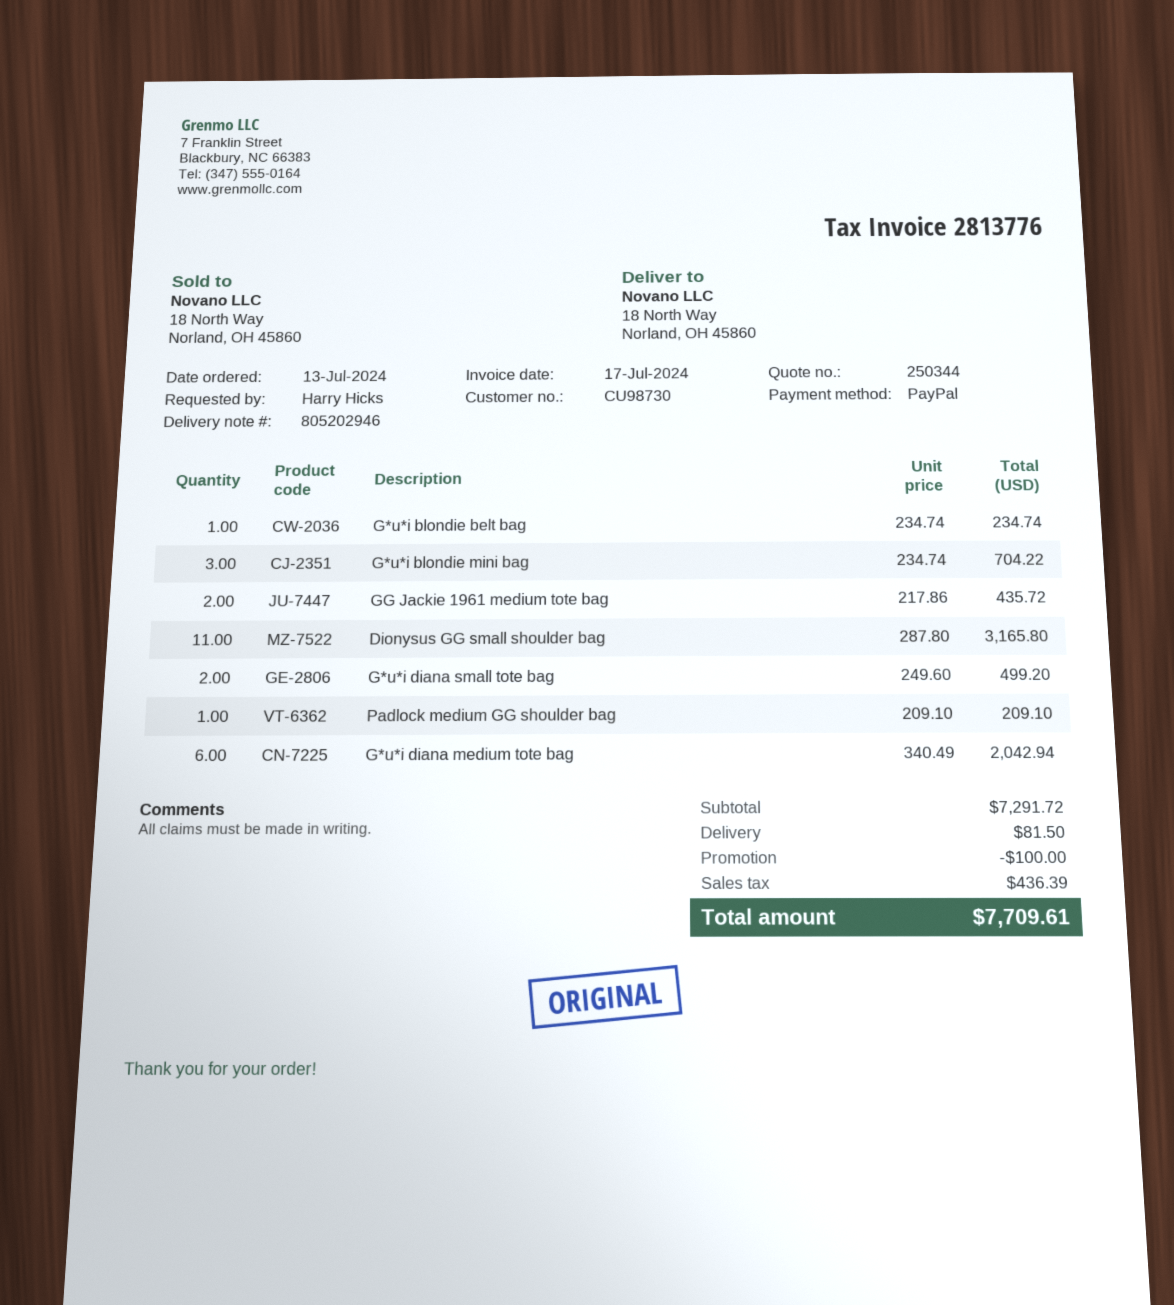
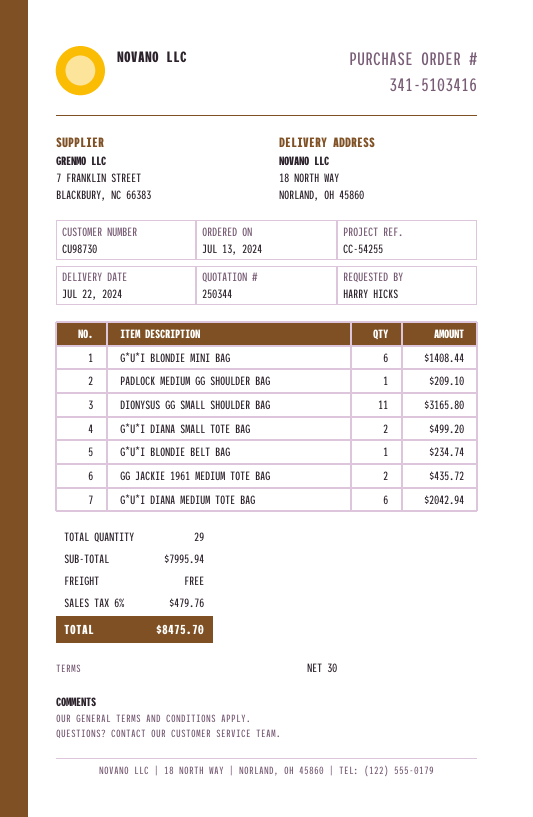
G*u*i blondie mini bag: 3 for 704.22 -> 6 for 1408.44
subtotal: 7291.72 -> 7995.94
discount: 100.00 -> none
shipping: 81.50 -> 0.00
tax: 436.39 -> 479.76
total: 7709.61 -> 8475.70

